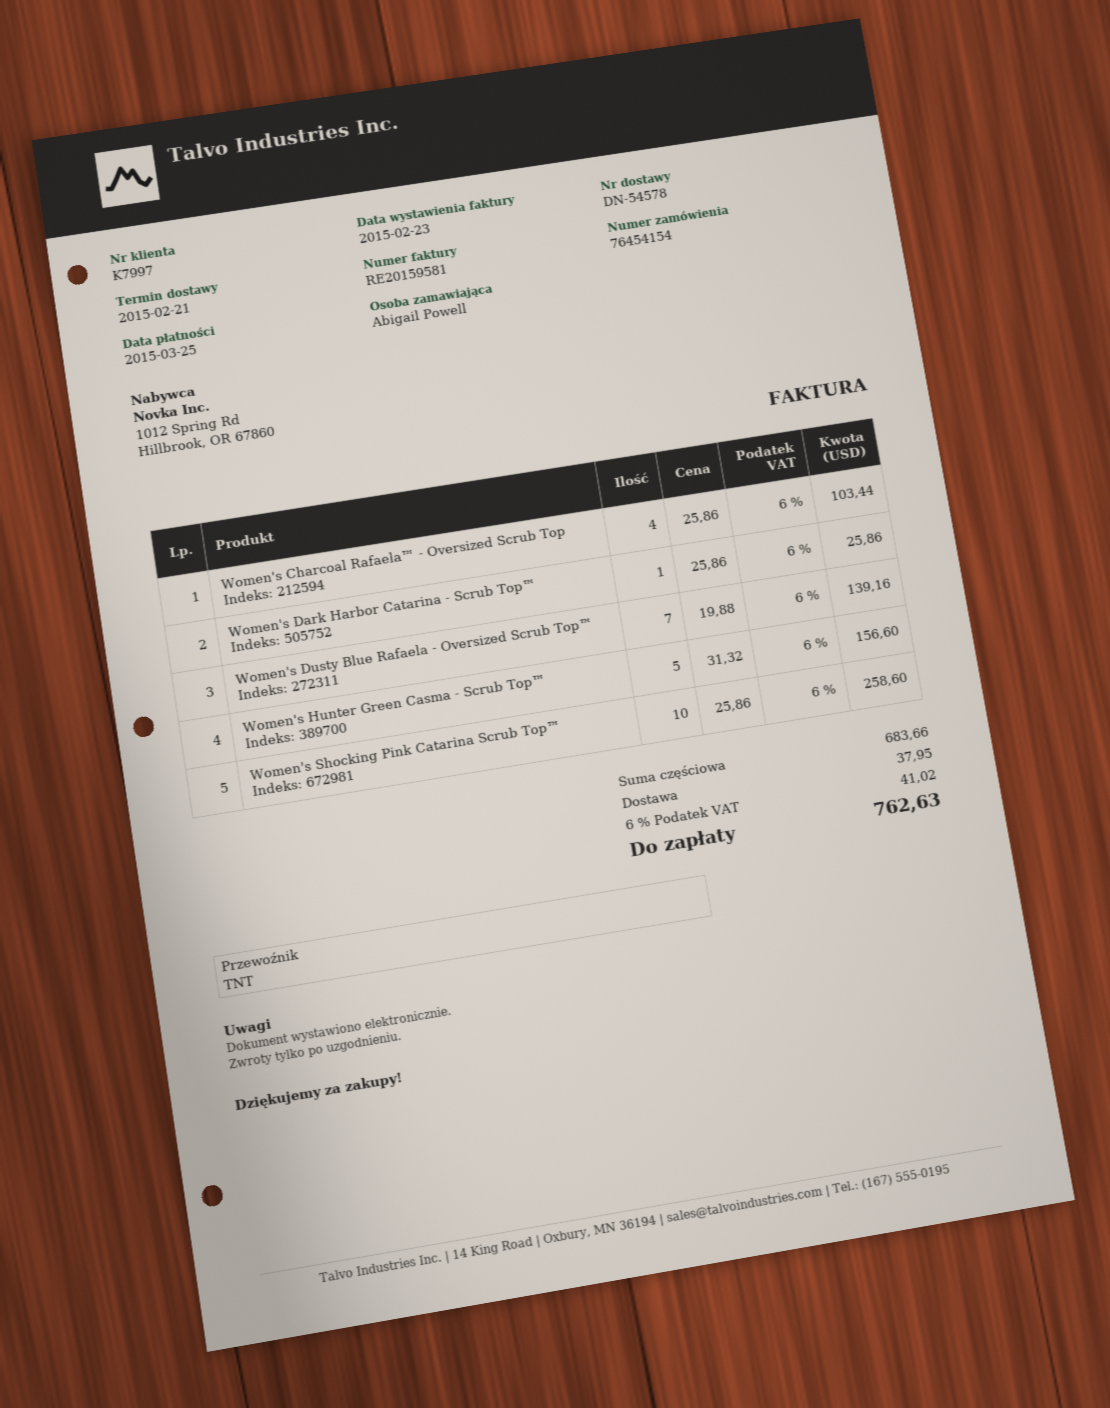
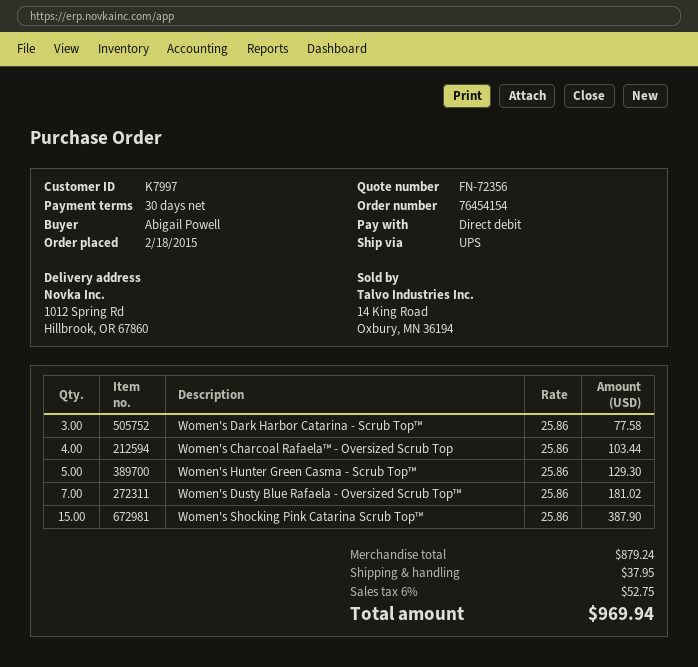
shipping method: TNT -> UPS
Women's Dark Harbor Catarina - Scrub Top™: 1 x 25.86 = 25.86 -> 3 x 25.86 = 77.58
Women's Dusty Blue Rafaela - Oversized Scrub Top™: 7 x 19.88 = 139.16 -> 7 x 25.86 = 181.02
Women's Hunter Green Casma - Scrub Top™: 5 x 31.32 = 156.60 -> 5 x 25.86 = 129.30
Women's Shocking Pink Catarina Scrub Top™: 10 x 25.86 = 258.60 -> 15 x 25.86 = 387.90
subtotal: 683.66 -> 879.24
tax: 6% = 41.02 -> 6% = 52.75
total: 762.63 -> 969.94

